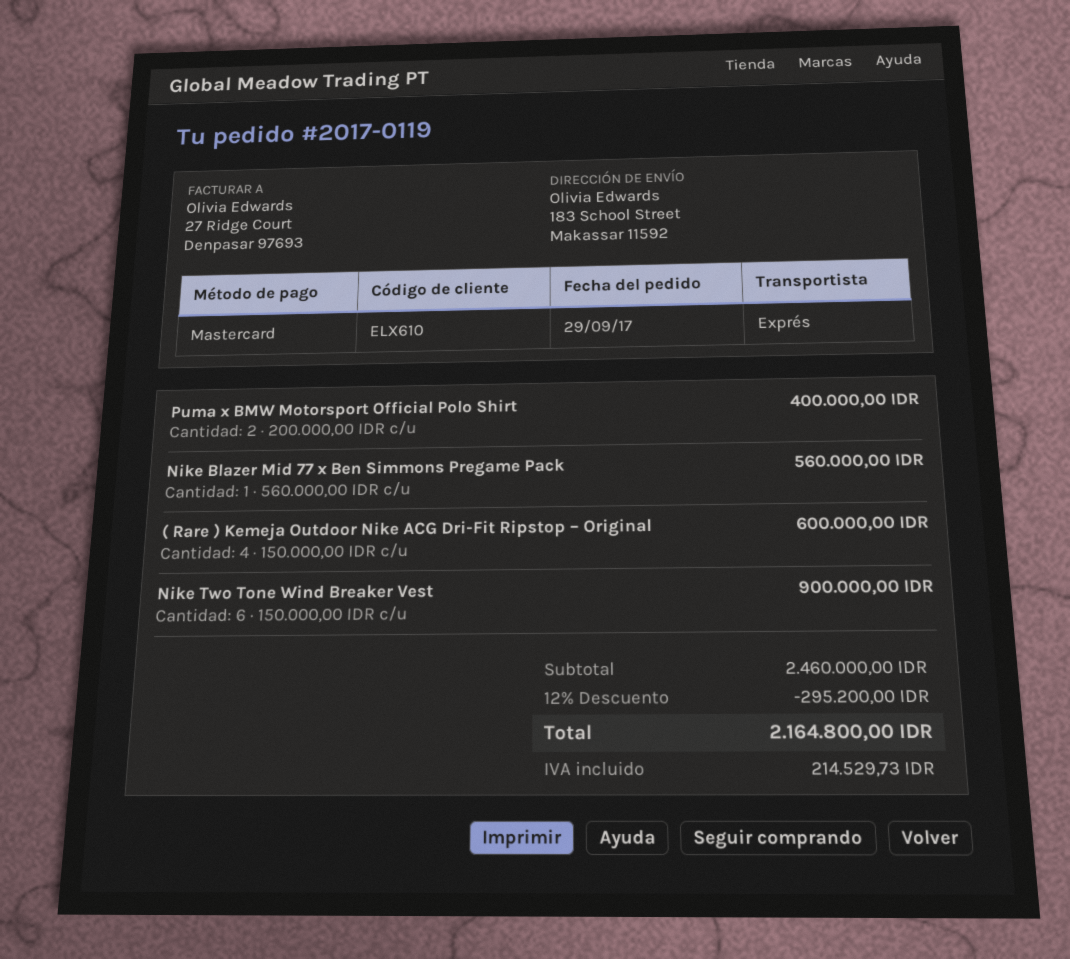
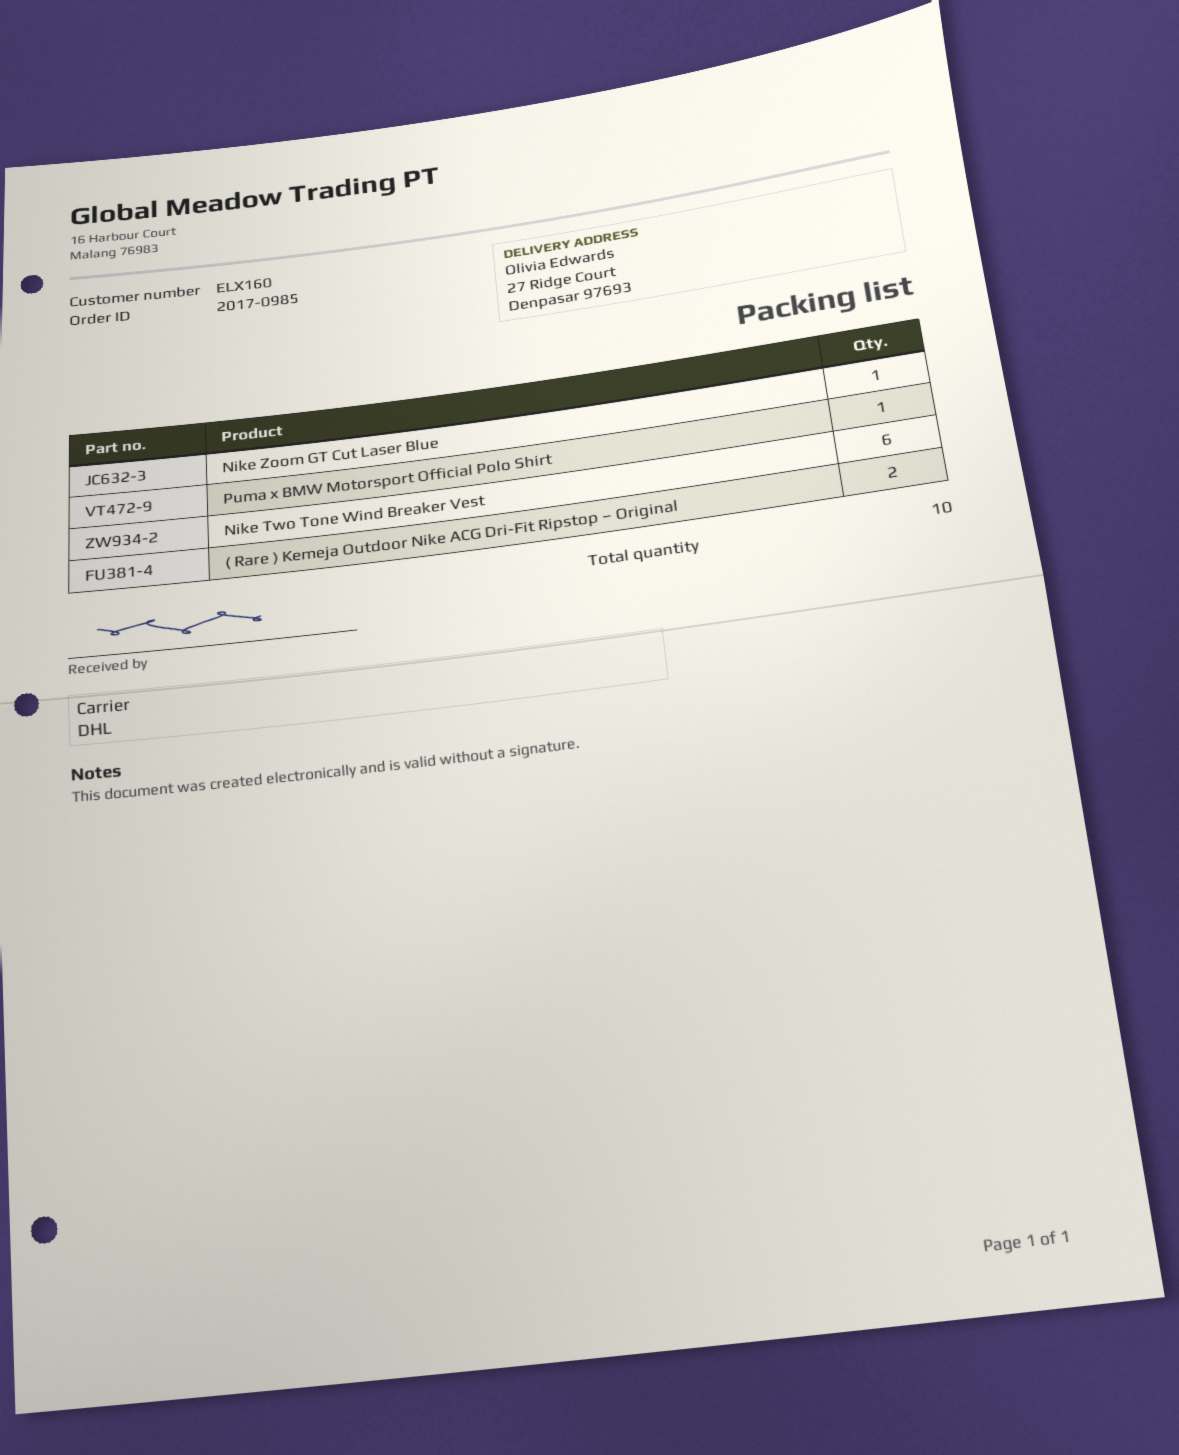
order number: 2017-0119 -> 2017-0985
customer number: ELX610 -> ELX160
shipping method: express -> DHL
ship to: 183 School Street, Makassar 11592 -> 27 Ridge Court, Denpasar 97693
Puma x BMW Motorsport Official Polo Shirt: 2 -> 1
Nike Blazer Mid 77 x Ben Simmons Pregame Pack: 1 -> none
( Rare ) Kemeja Outdoor Nike ACG Dri-Fit Ripstop – Original: 4 -> 2
Nike Zoom GT Cut Laser Blue: none -> 1

